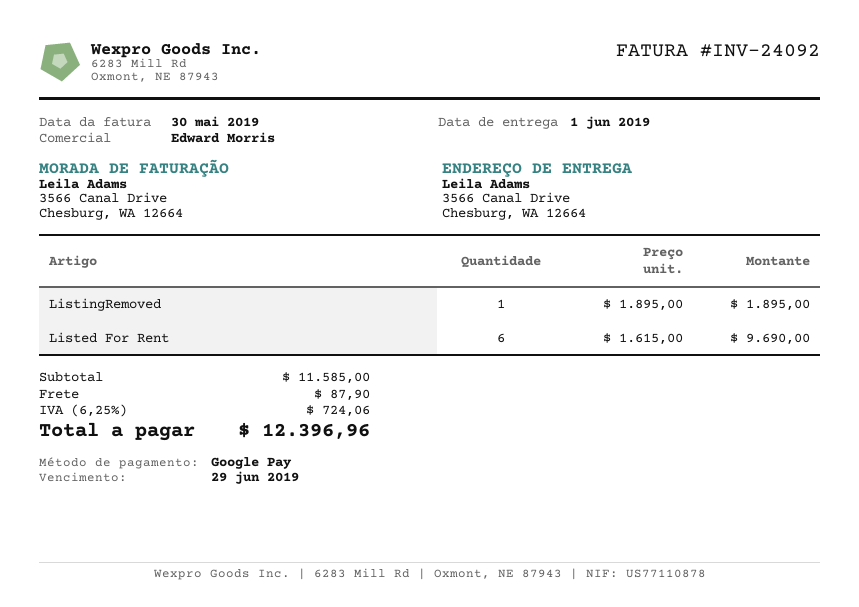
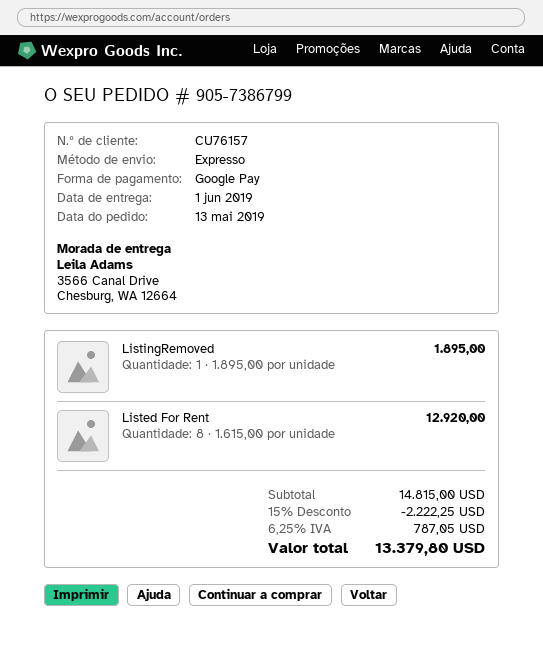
Listed For Rent: 6 x 1615.00 = 9690.00 -> 8 x 1615.00 = 12920.00
subtotal: 11585.00 -> 14815.00
discount: none -> 15% = 2222.25
shipping: 87.90 -> none
tax: 6.25% = 724.06 -> 6.25% = 787.05
total: 12396.96 -> 13379.80

